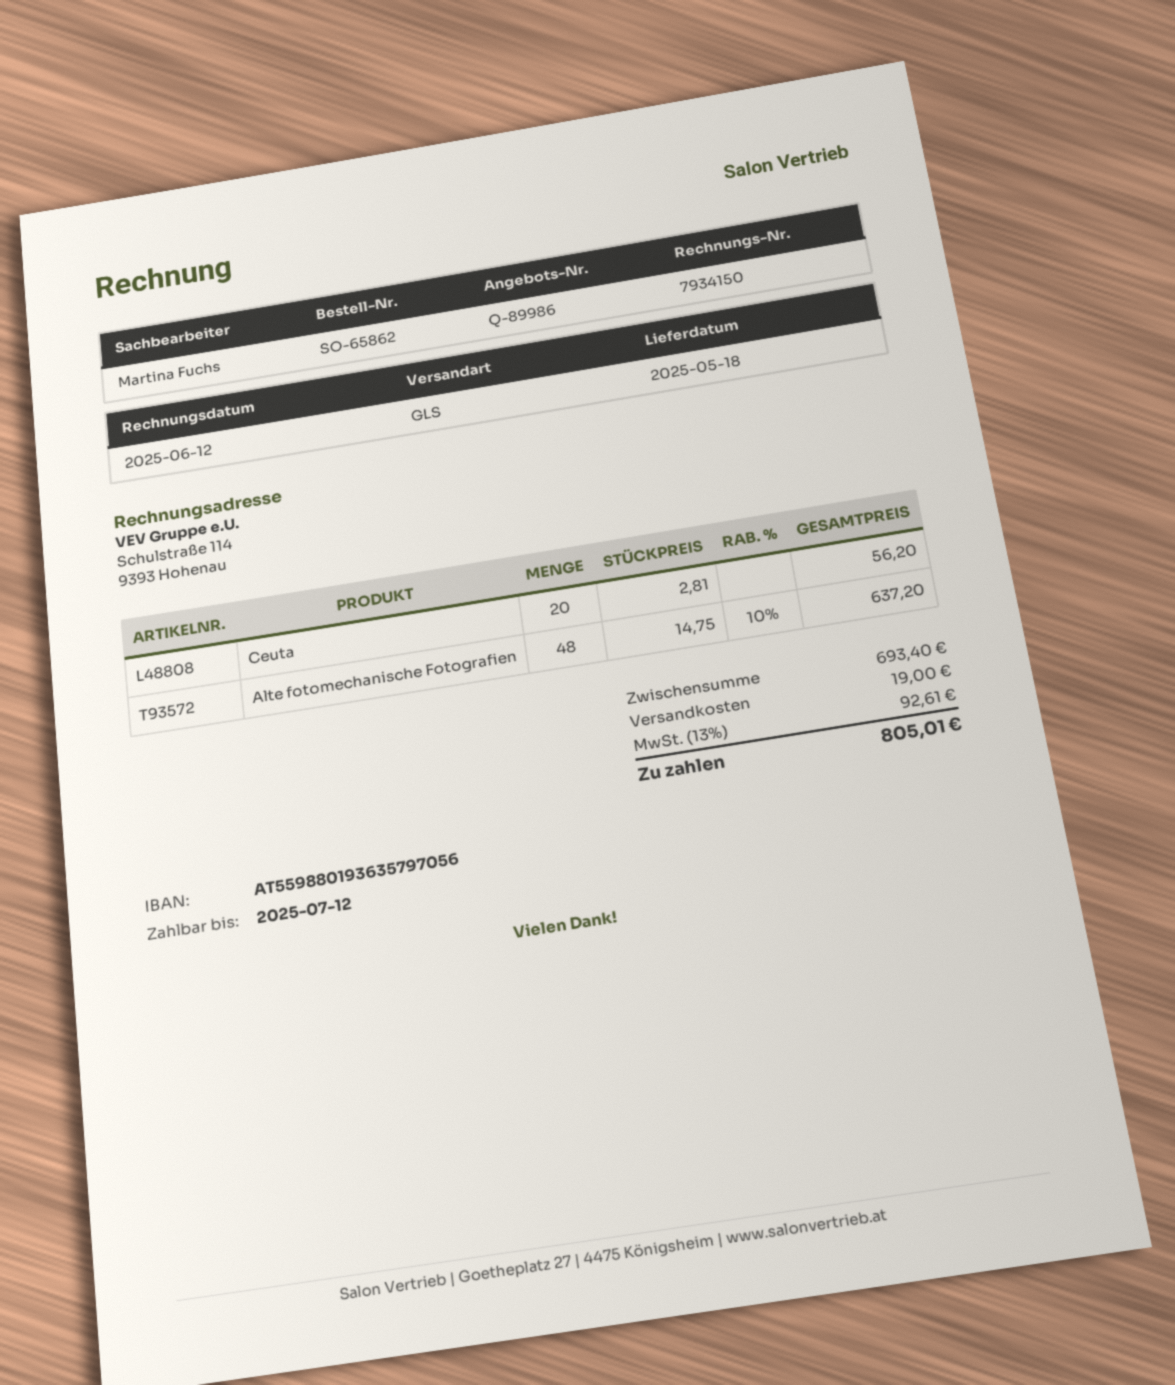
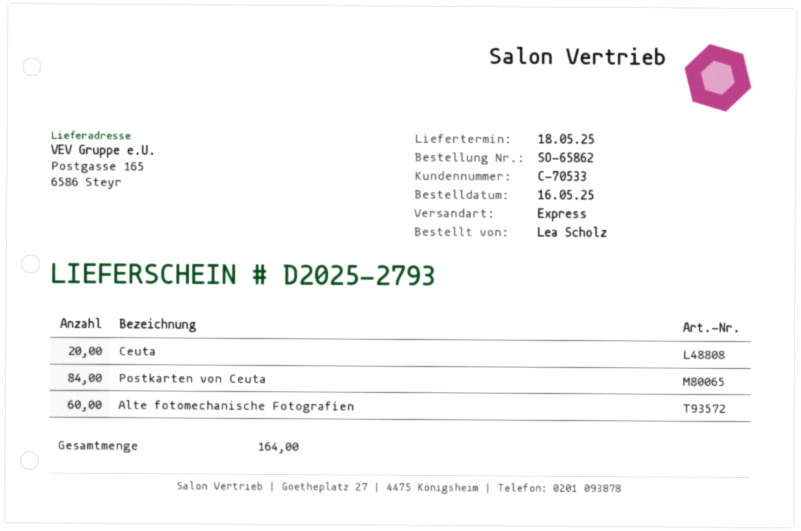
shipping method: GLS -> express
Alte fotomechanische Fotografien: 48 -> 60
Postkarten von Ceuta: none -> 84

